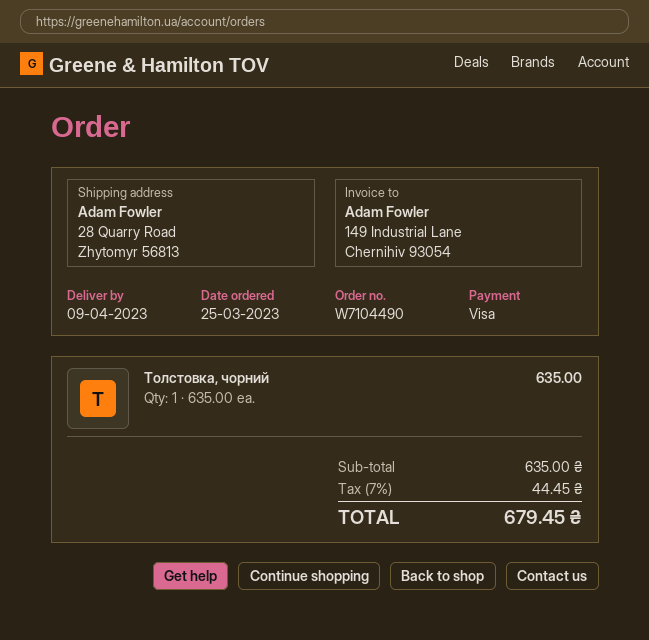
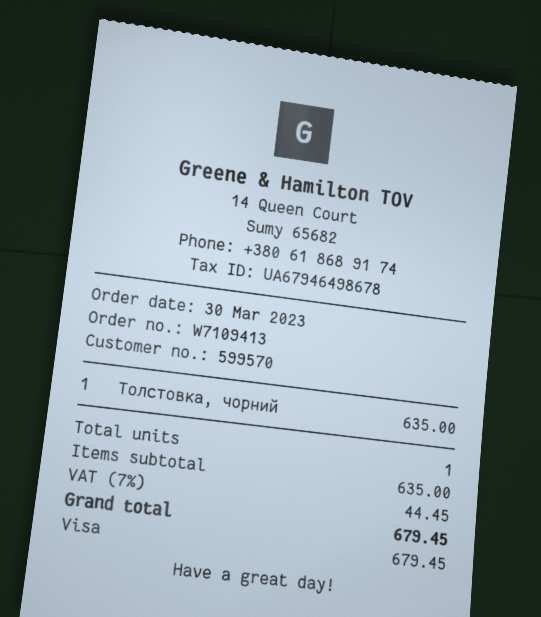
order number: W7104490 -> W7109413
order date: 2023-03-25 -> 2023-03-30

